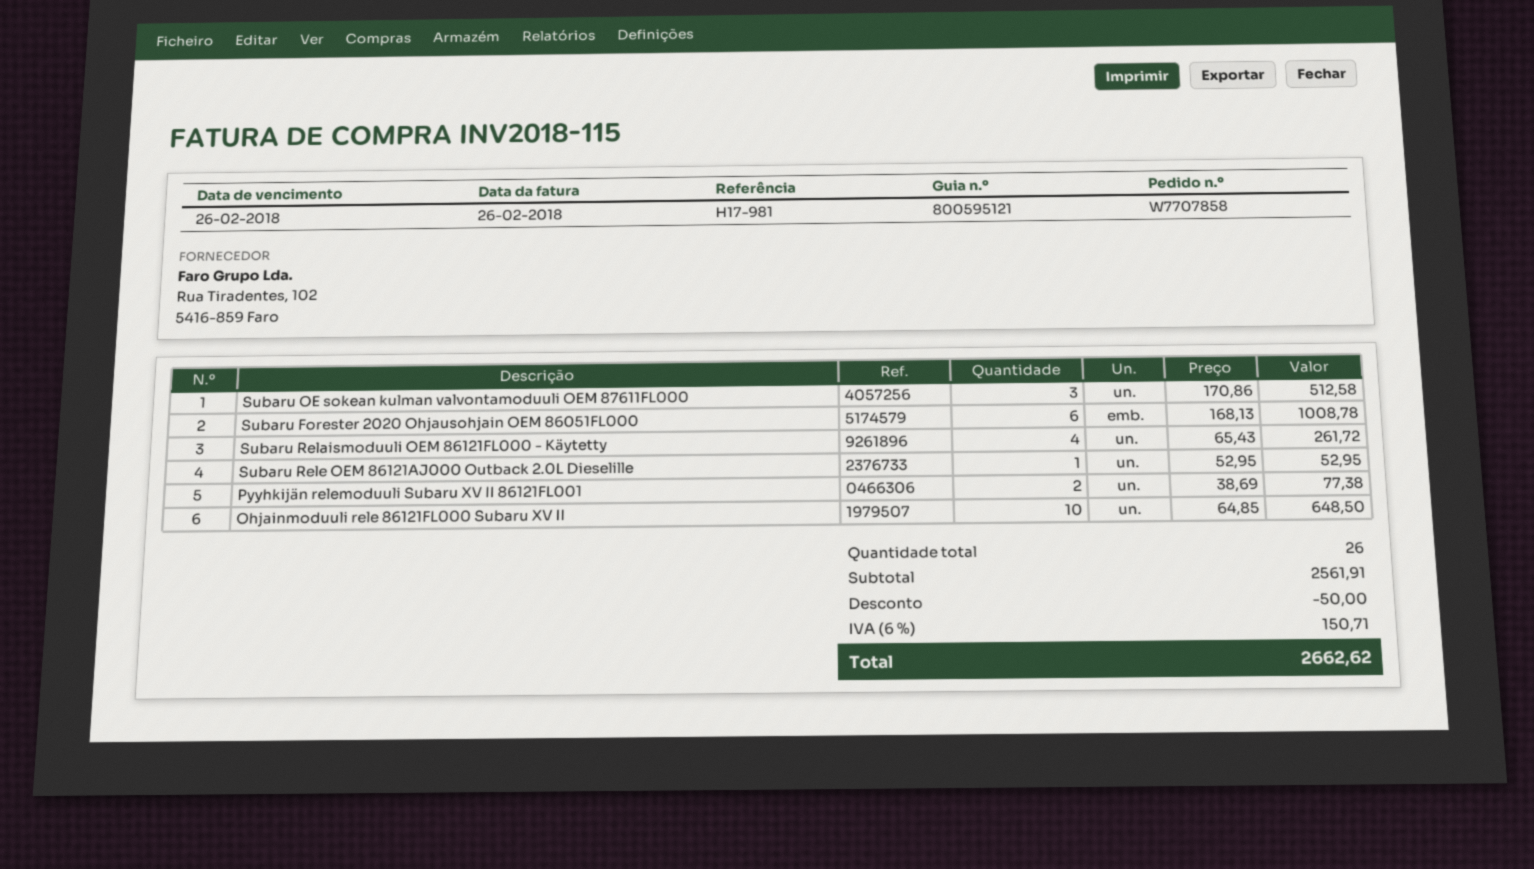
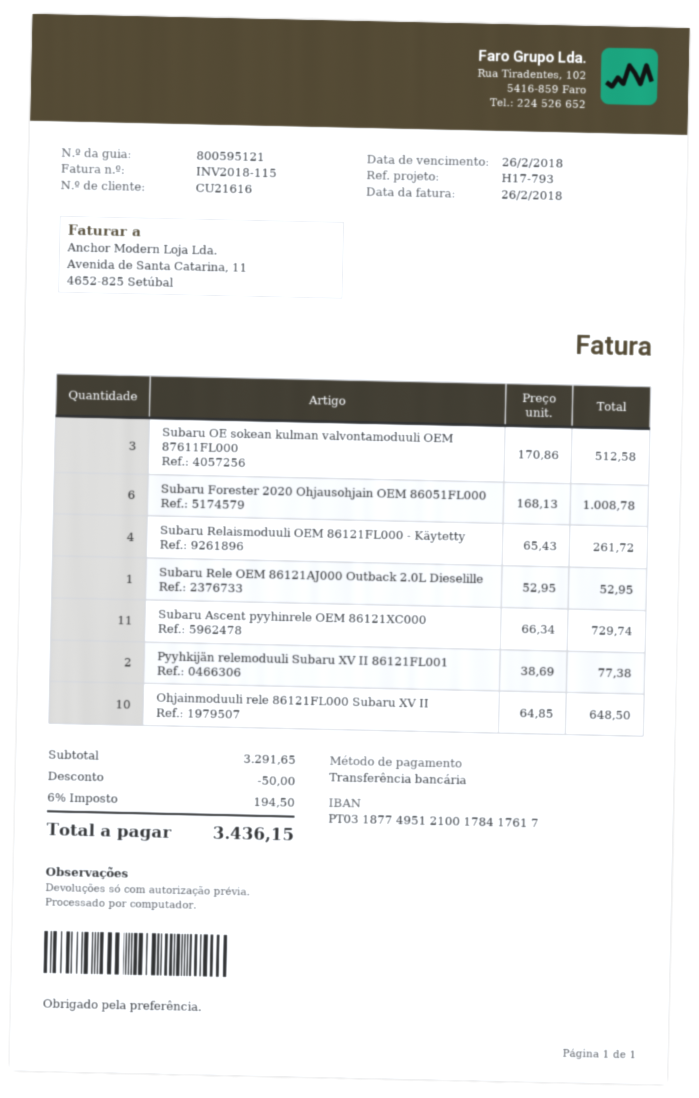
reference: H17-981 -> H17-793
Subaru Ascent pyyhinrele OEM 86121XC000: none -> 11 x 66.34 = 729.74
subtotal: 2561.91 -> 3291.65
tax: 6% = 150.71 -> 6% = 194.50
total: 2662.62 -> 3436.15

